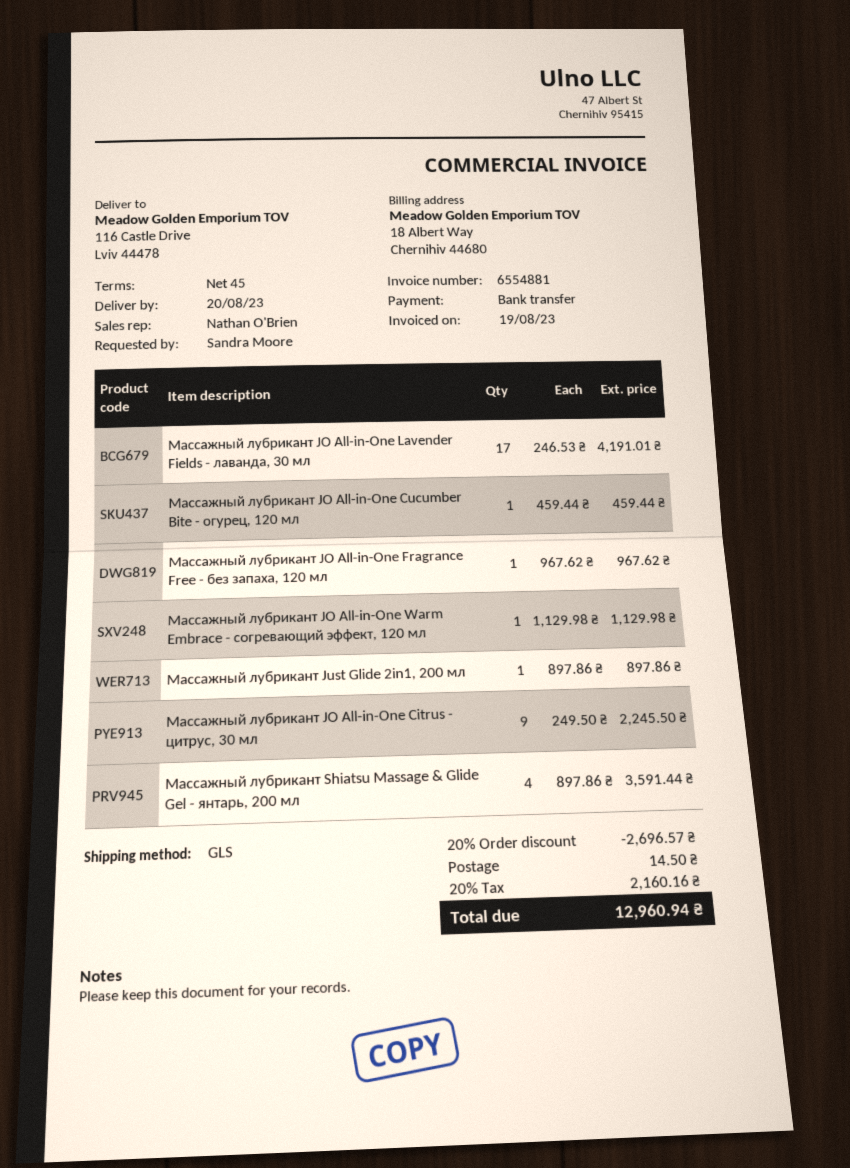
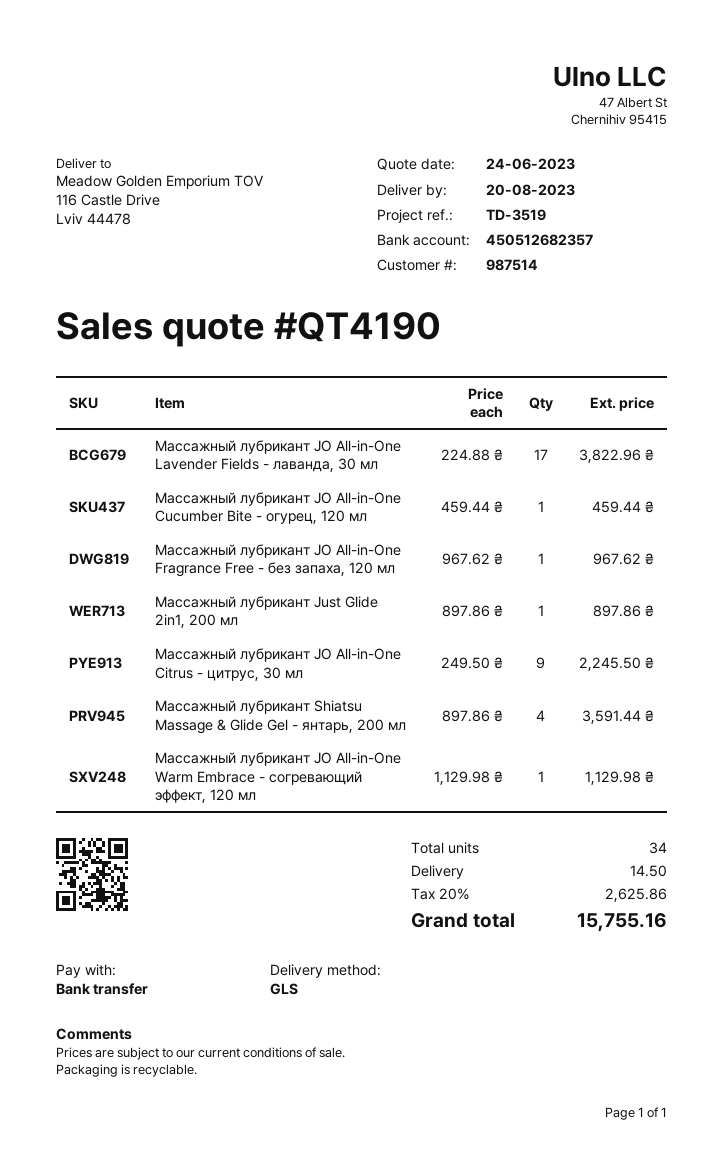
Массажный лубрикант JO All-іn-One Lavender Fields - лаванда, 30 мл: 17 x 246.53 = 4191.01 -> 17 x 224.88 = 3822.96
discount: 20% = 2696.57 -> none
tax: 20% = 2160.16 -> 20% = 2625.86
total: 12960.94 -> 15755.16

